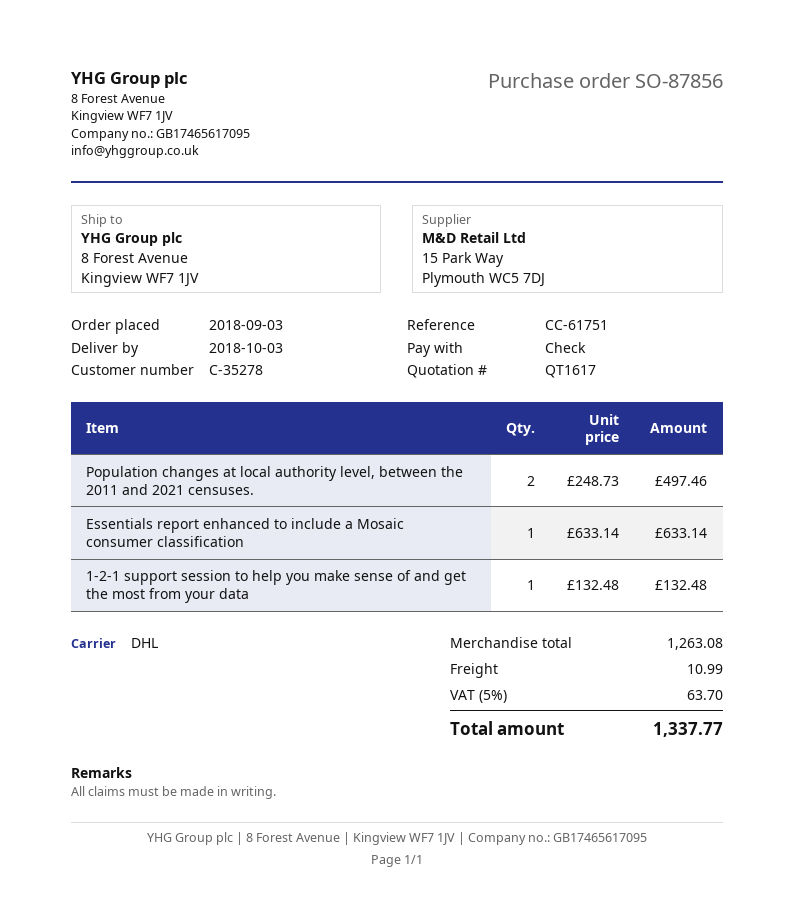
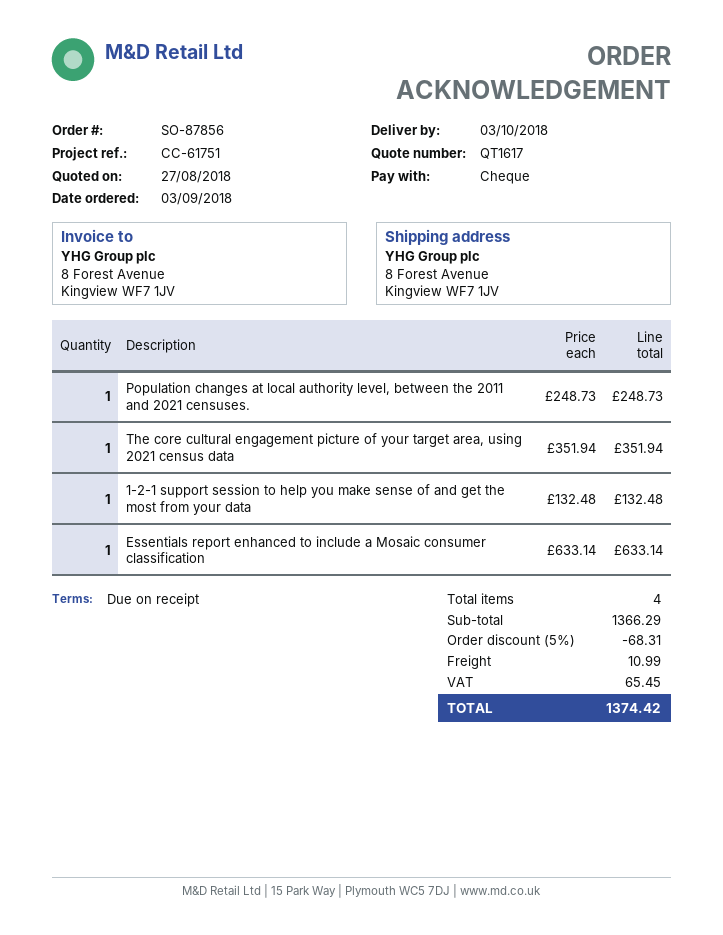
Population changes at local authority level, between the 2011 and 2021 censuses.: 2 x 248.73 = 497.46 -> 1 x 248.73 = 248.73
The core cultural engagement picture of your target area, using 2021 census data: none -> 1 x 351.94 = 351.94
subtotal: 1263.08 -> 1366.29
discount: none -> 5% = 68.31
tax: 63.70 -> 65.45
total: 1337.77 -> 1374.42

